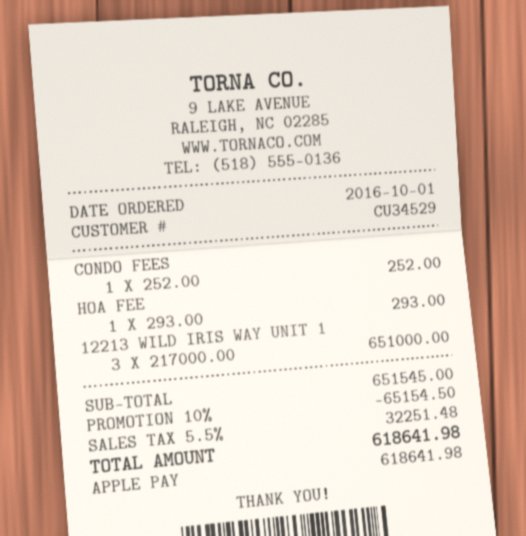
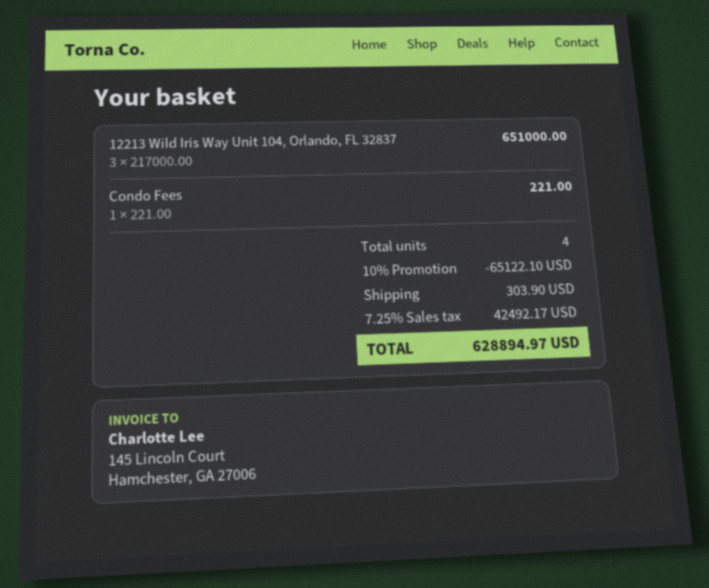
CONDO FEES: 1 x 252.00 = 252.00 -> 1 x 221.00 = 221.00
HOA FEE: 1 x 293.00 = 293.00 -> none
discount: 10% = 65154.50 -> 10% = 65122.10
shipping: none -> 303.90
tax: 5.5% = 32251.48 -> 7.25% = 42492.17
total: 618641.98 -> 628894.97

